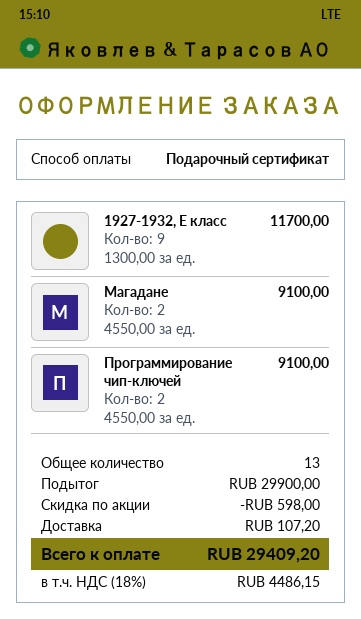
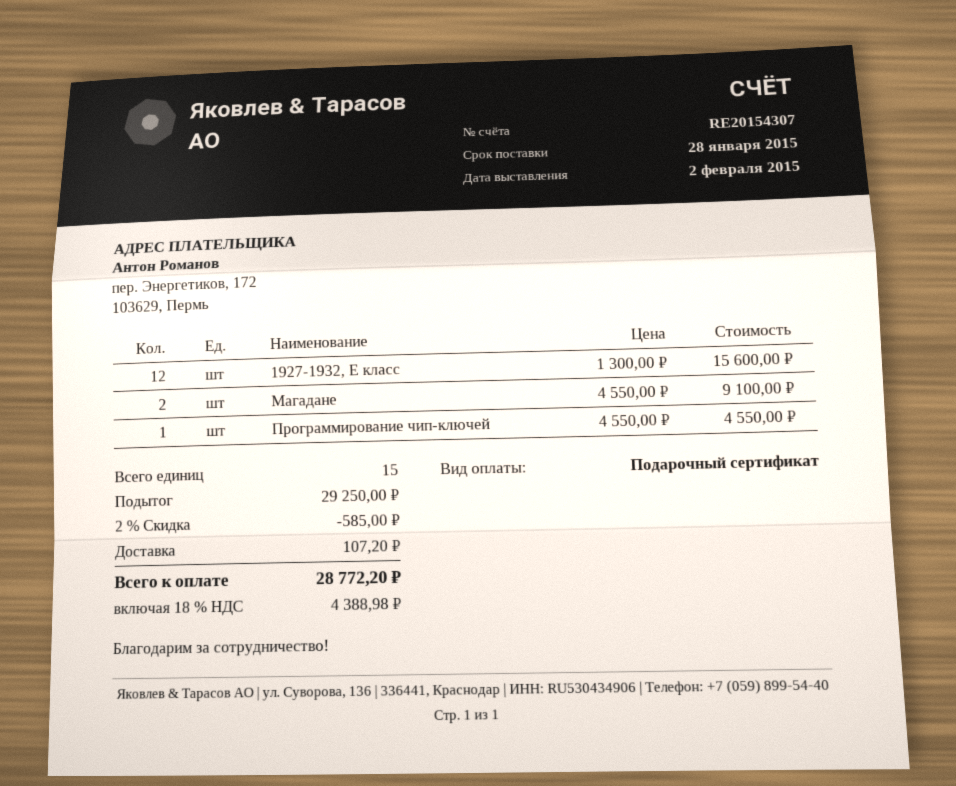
1927-1932, E класс: 9 x 1300.00 = 11700.00 -> 12 x 1300.00 = 15600.00
Программирование чип-ключей: 2 x 4550.00 = 9100.00 -> 1 x 4550.00 = 4550.00
total quantity: 13 -> 15
subtotal: 29900.00 -> 29250.00
discount: 598.00 -> 585.00
tax: 18% = 4486.15 -> 18% = 4388.98
total: 29409.20 -> 28772.20

